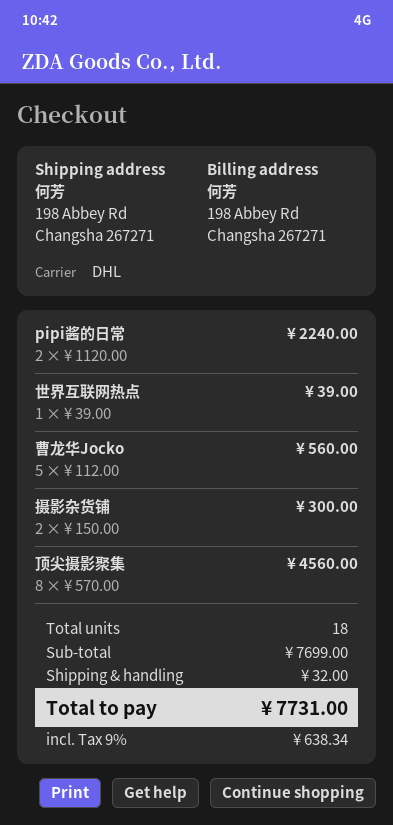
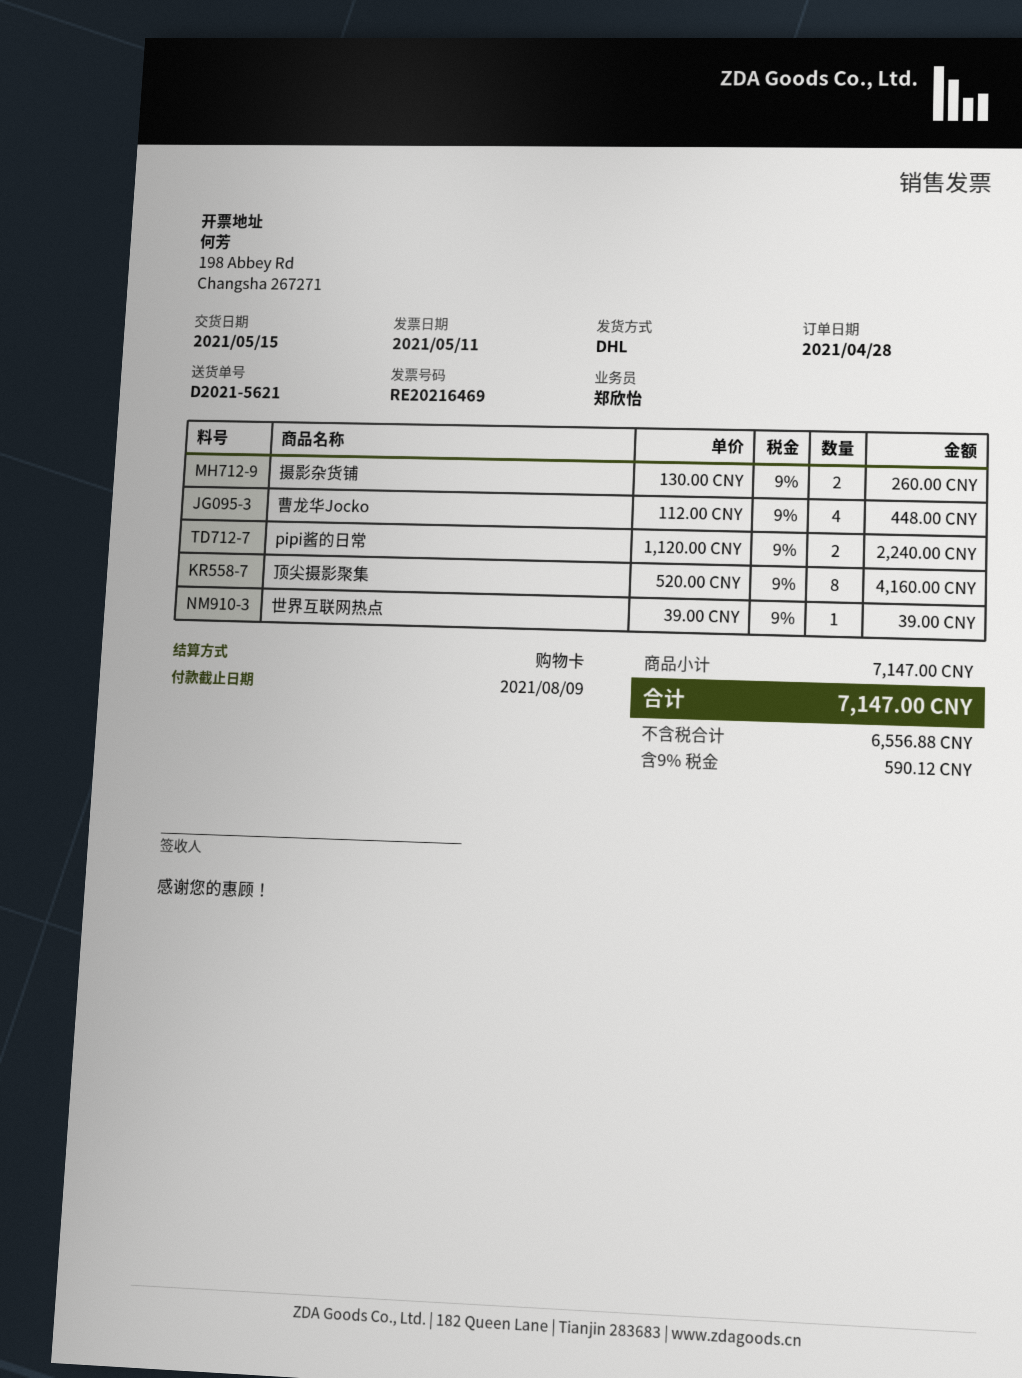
曹龙华Jocko: 5 x 112.00 = 560.00 -> 4 x 112.00 = 448.00
摄影杂货铺: 2 x 150.00 = 300.00 -> 2 x 130.00 = 260.00
顶尖摄影聚集: 8 x 570.00 = 4560.00 -> 8 x 520.00 = 4160.00
subtotal: 7699.00 -> 7147.00
shipping: 32.00 -> none
tax: 9% = 638.34 -> 9% = 590.12
total: 7731.00 -> 7147.00

